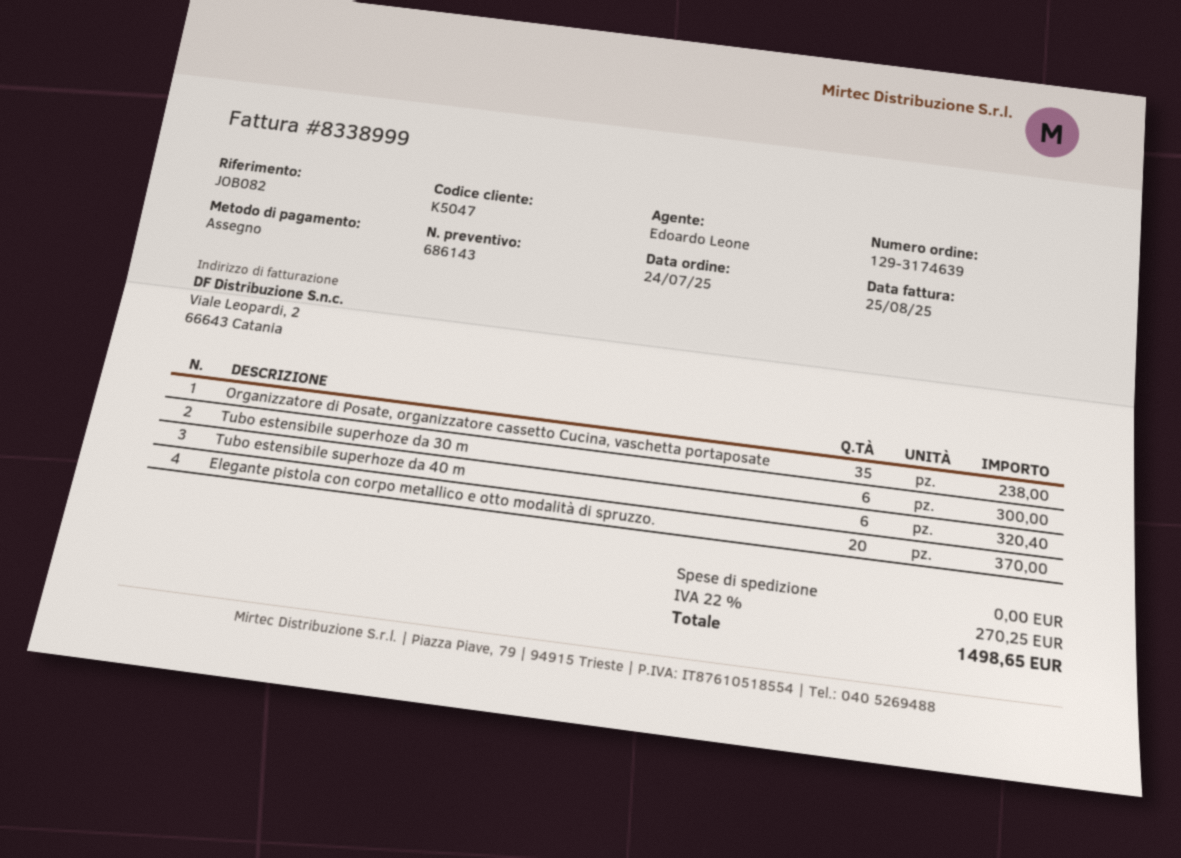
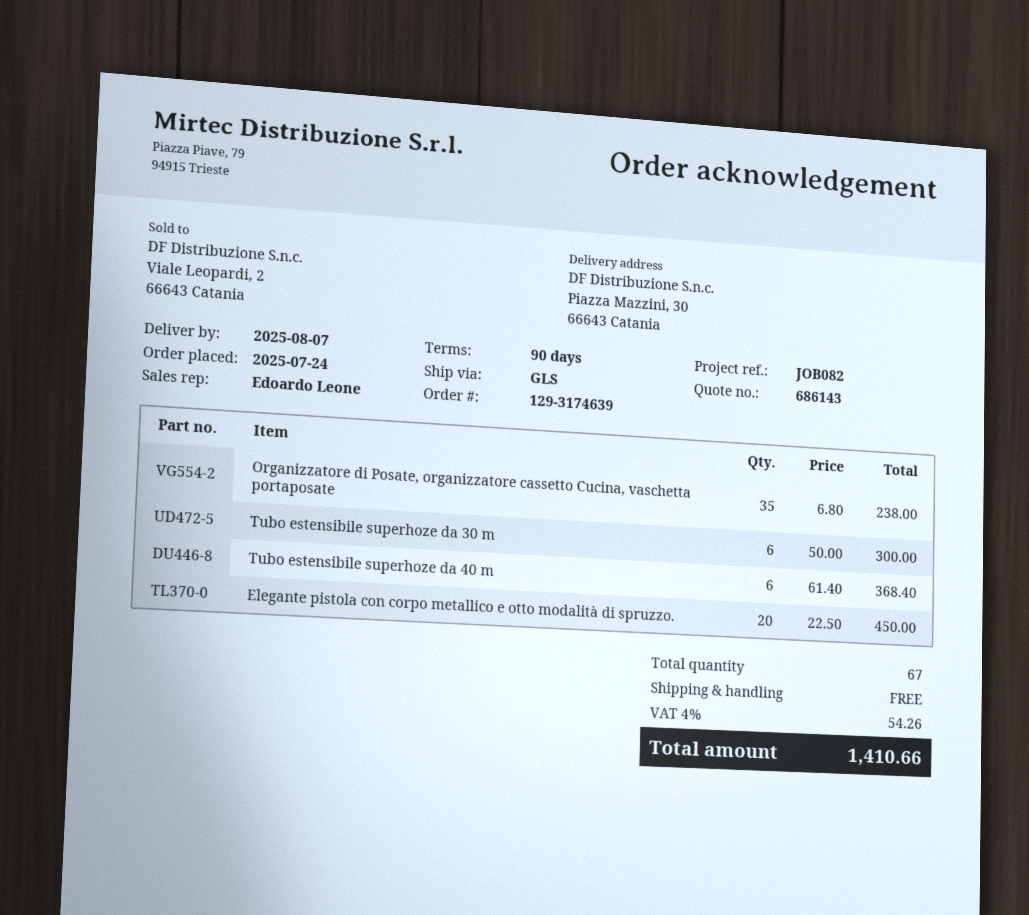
Tubo estensibile superhoze da 40 m: 6 for 320.40 -> 6 for 368.40
Elegante pistola con corpo metallico e otto modalità di spruzzo.: 20 for 370.00 -> 20 for 450.00
tax: 22% = 270.25 -> 4% = 54.26
total: 1498.65 -> 1410.66

